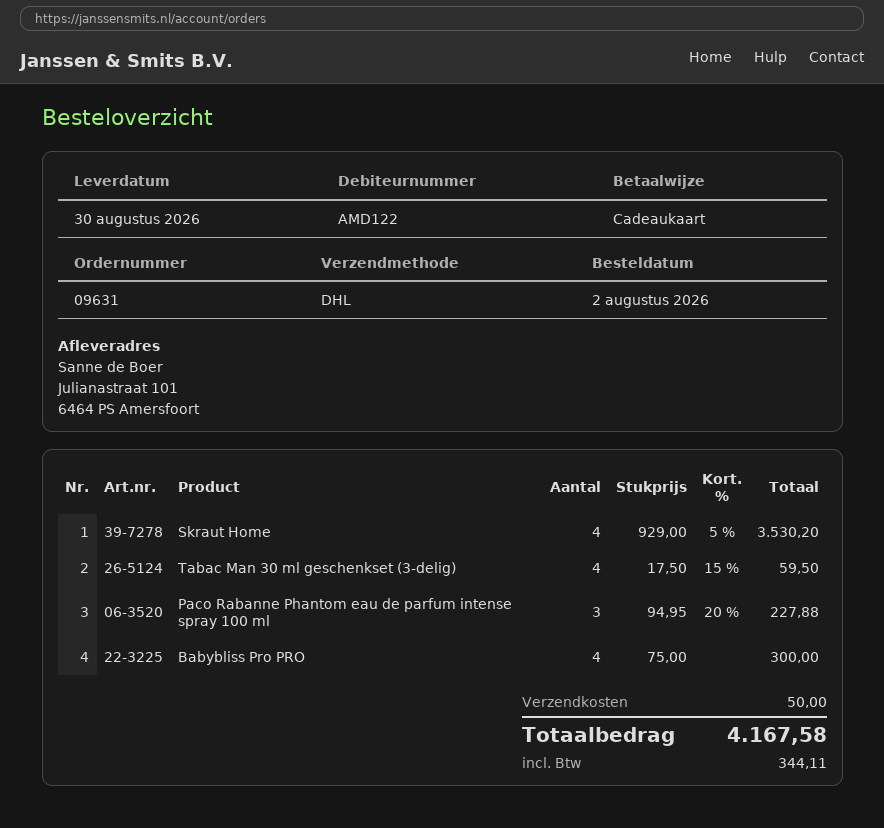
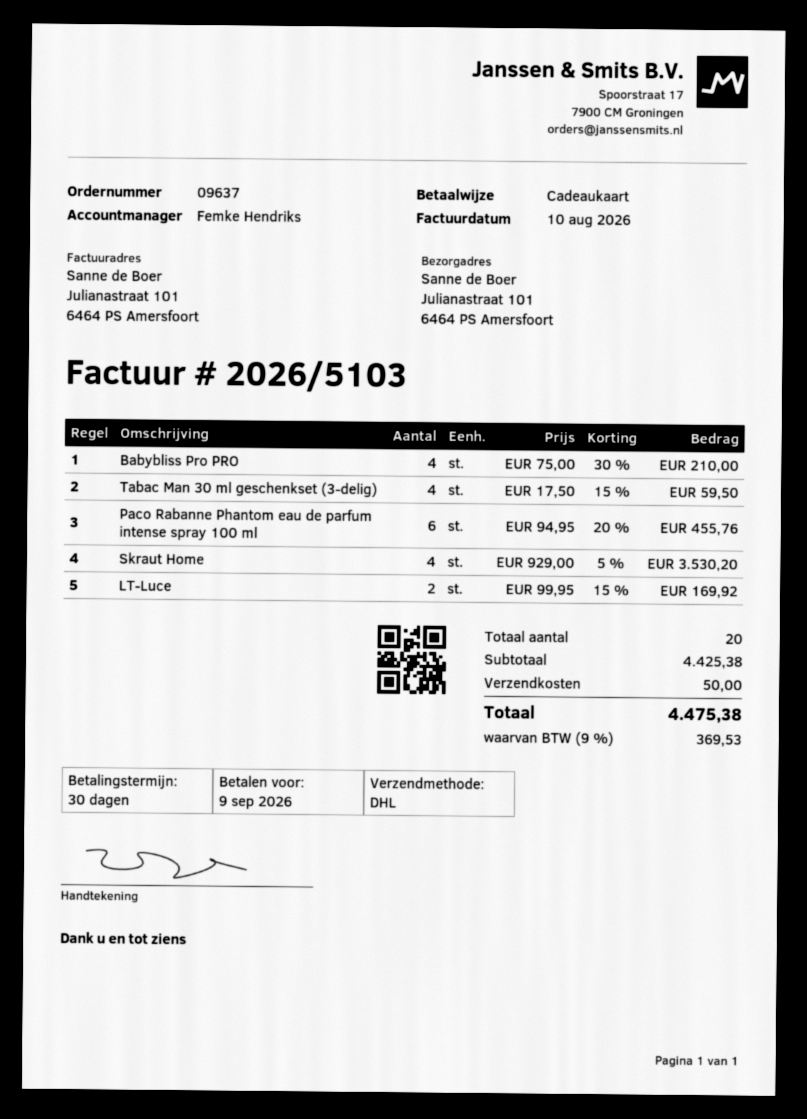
order number: 09631 -> 09637
Paco Rabanne Phantom eau de parfum intense spray 100 ml: 3 x 94.95 - 20% = 227.88 -> 6 x 94.95 - 20% = 455.76
Babybliss Pro PRO: 4 x 75.00 = 300.00 -> 4 x 75.00 - 30% = 210.00
LT-Luce: none -> 2 x 99.95 - 15% = 169.92
tax: 344.11 -> 369.53
total: 4167.58 -> 4475.38

